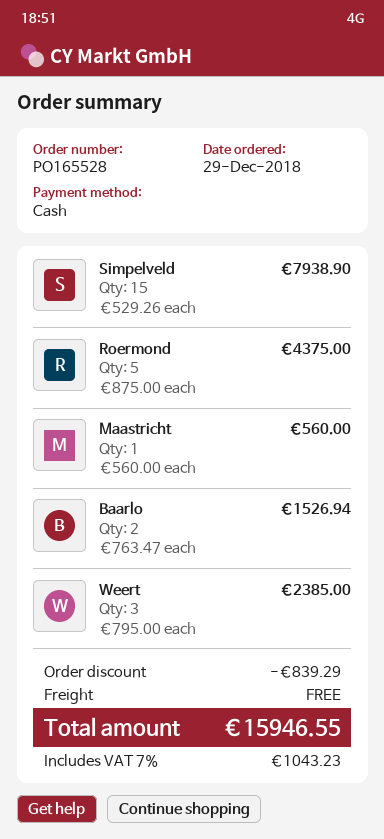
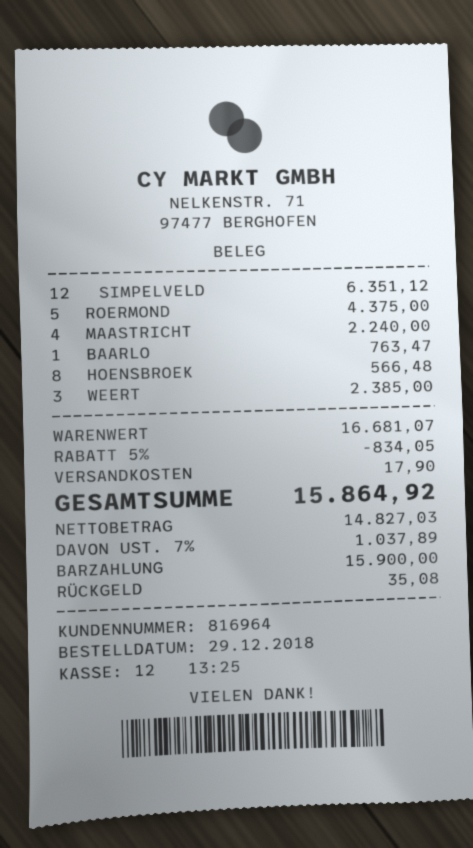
Simpelveld: 15 for 7938.90 -> 12 for 6351.12
Maastricht: 1 for 560.00 -> 4 for 2240.00
Baarlo: 2 for 1526.94 -> 1 for 763.47
HOENSBROEK: none -> 8 for 566.48
discount: 839.29 -> 834.05
shipping: 0.00 -> 17.90
tax: 7% = 1043.23 -> 7% = 1037.89
total: 15946.55 -> 15864.92

